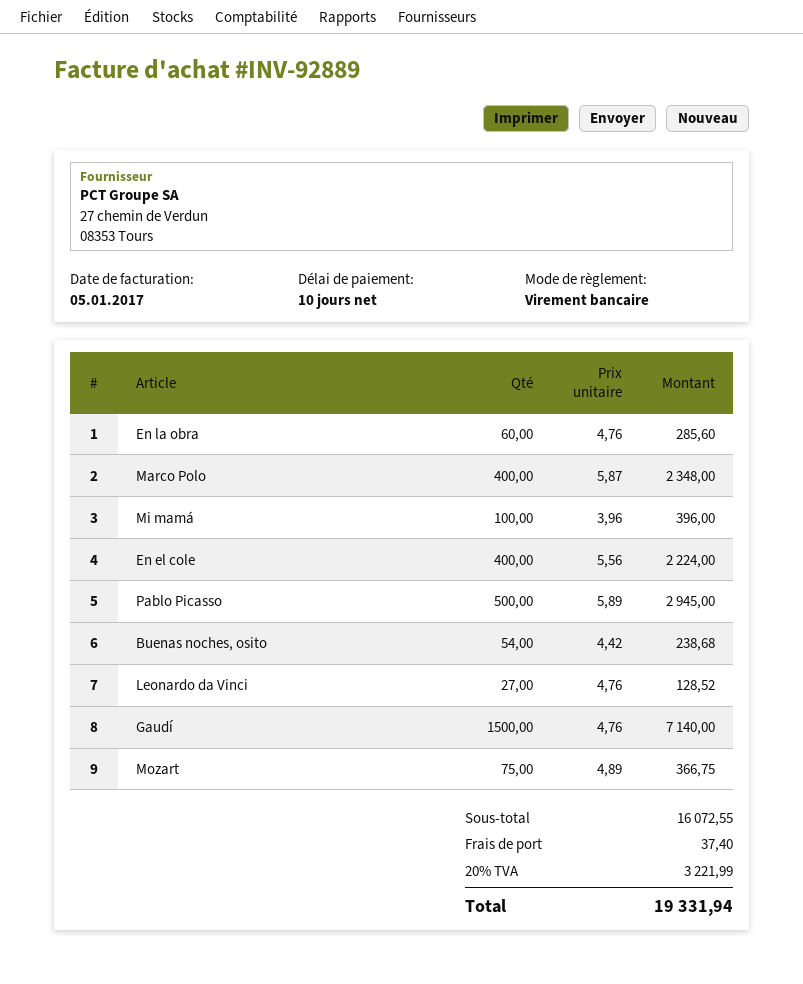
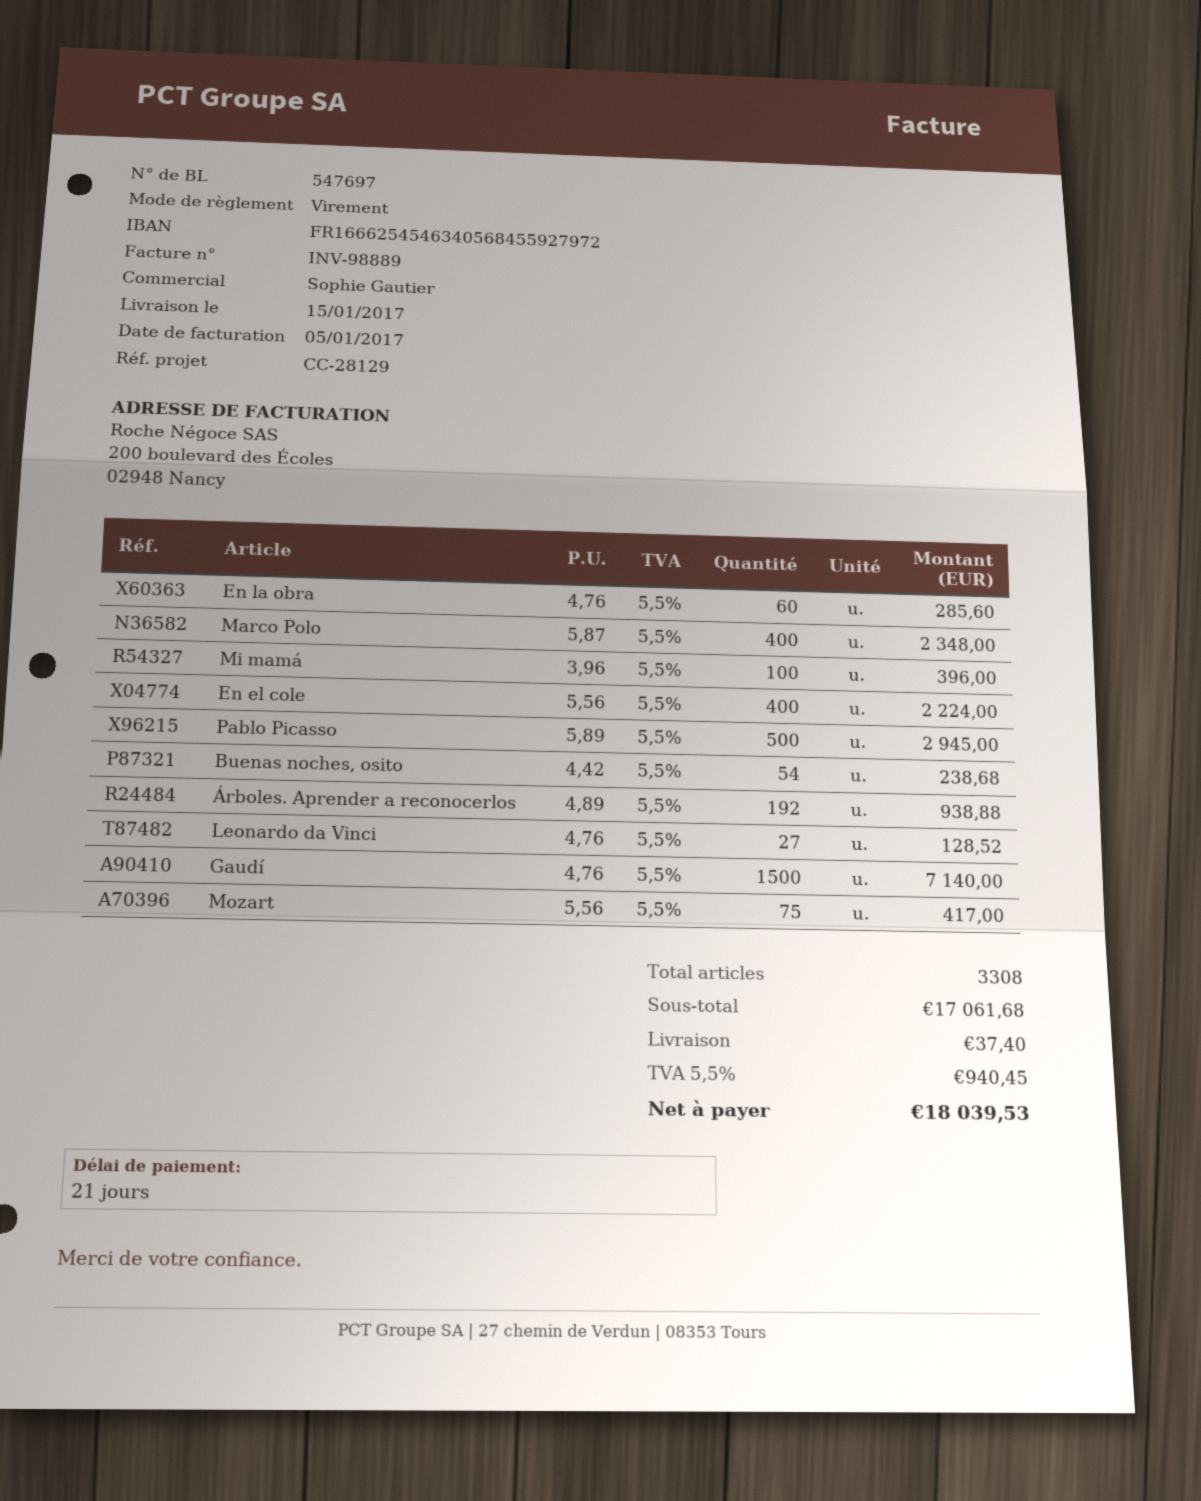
invoice number: INV-92889 -> INV-98889
payment terms: 10 days -> 21 days
Mozart: 75 x 4.89 = 366.75 -> 75 x 5.56 = 417.00
Árboles. Aprender a reconocerlos: none -> 192 x 4.89 = 938.88
subtotal: 16072.55 -> 17061.68
tax: 20% = 3221.99 -> 5.5% = 940.45
total: 19331.94 -> 18039.53

